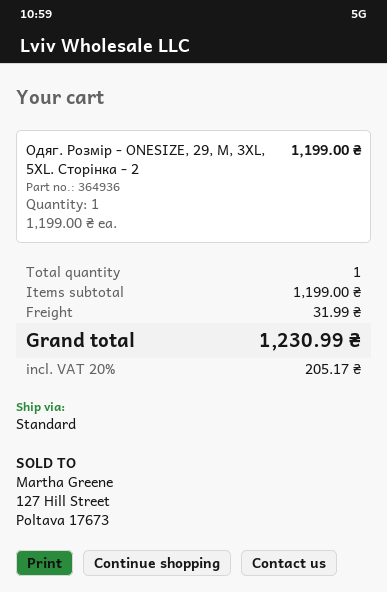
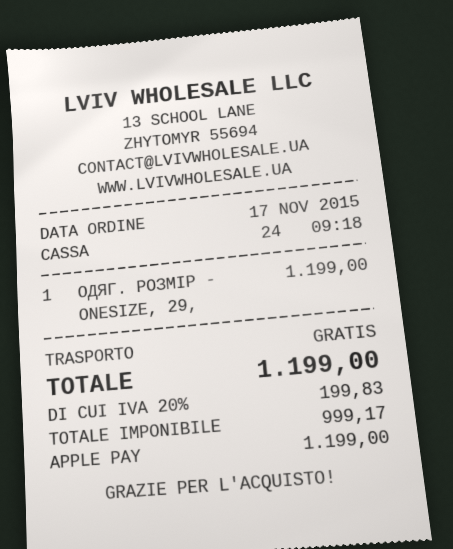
shipping: 31.99 -> 0.00
tax: 20% = 205.17 -> 20% = 199.83
total: 1230.99 -> 1199.00

